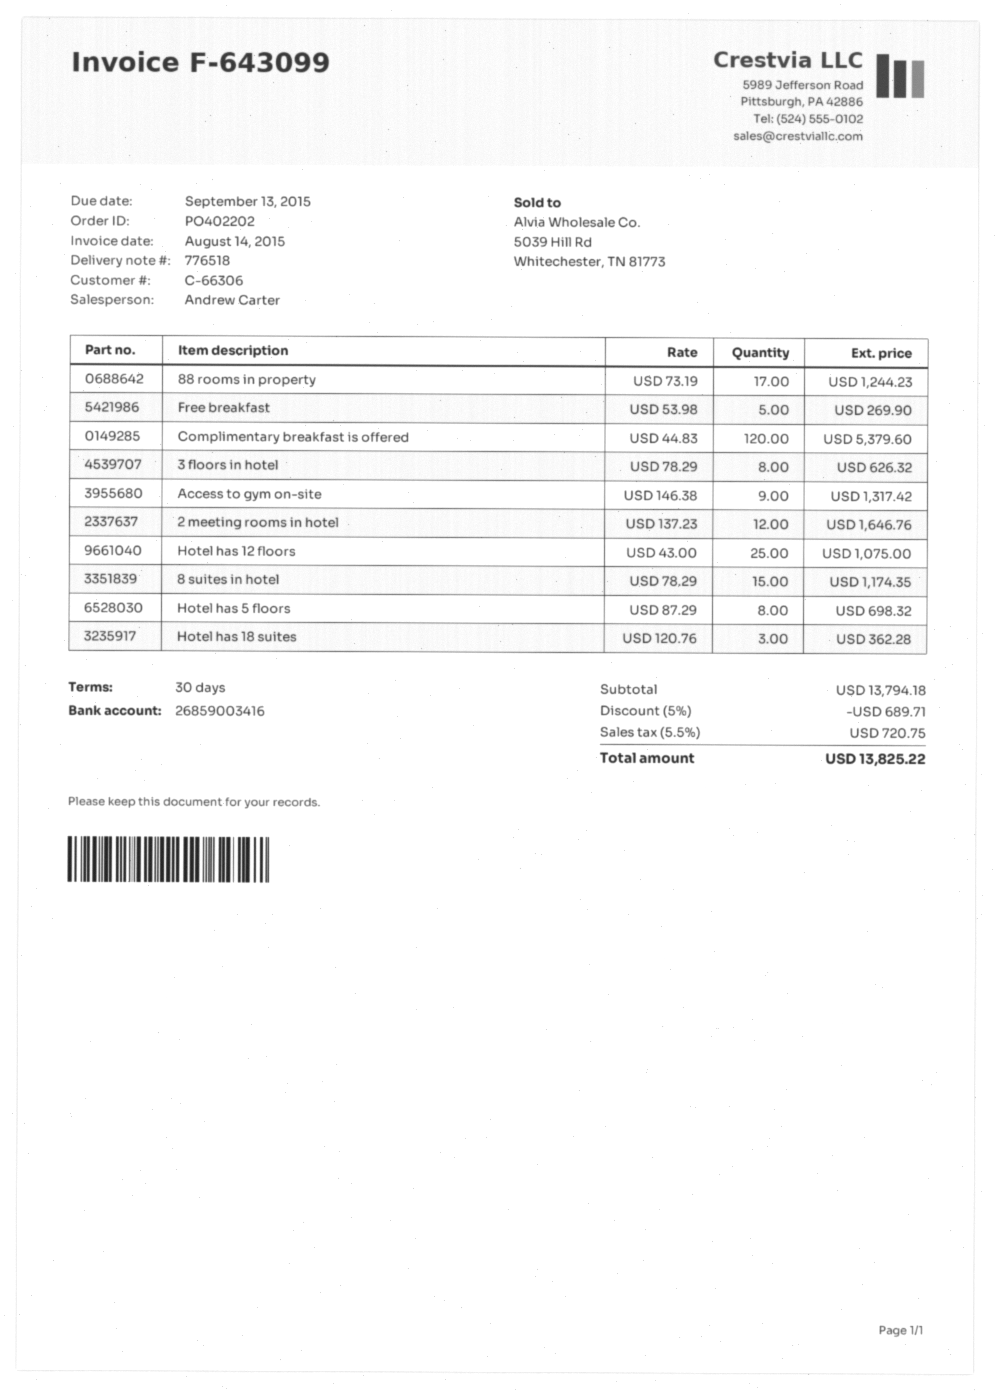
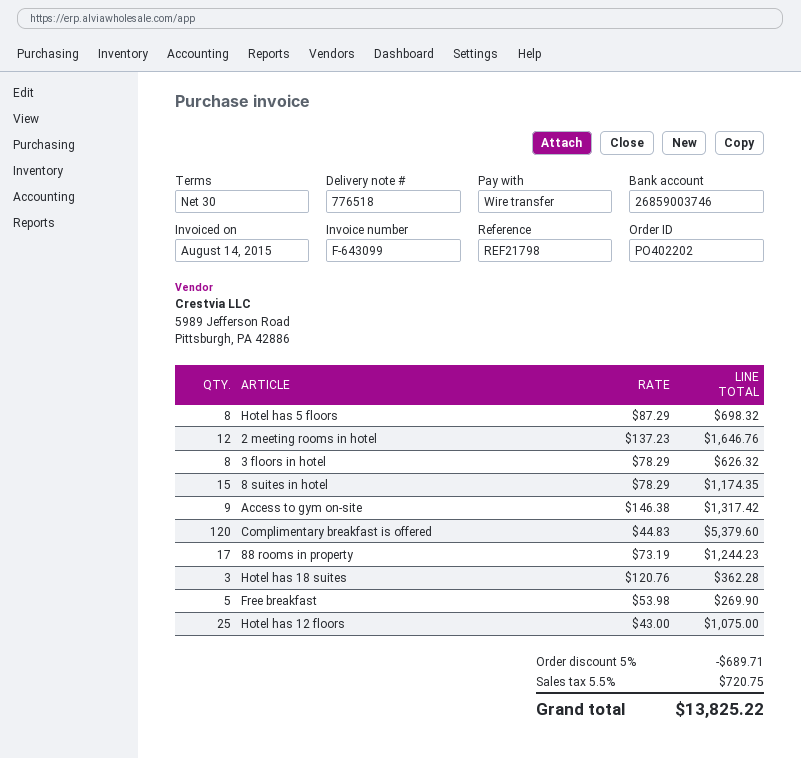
bank account: 26859003416 -> 26859003746

